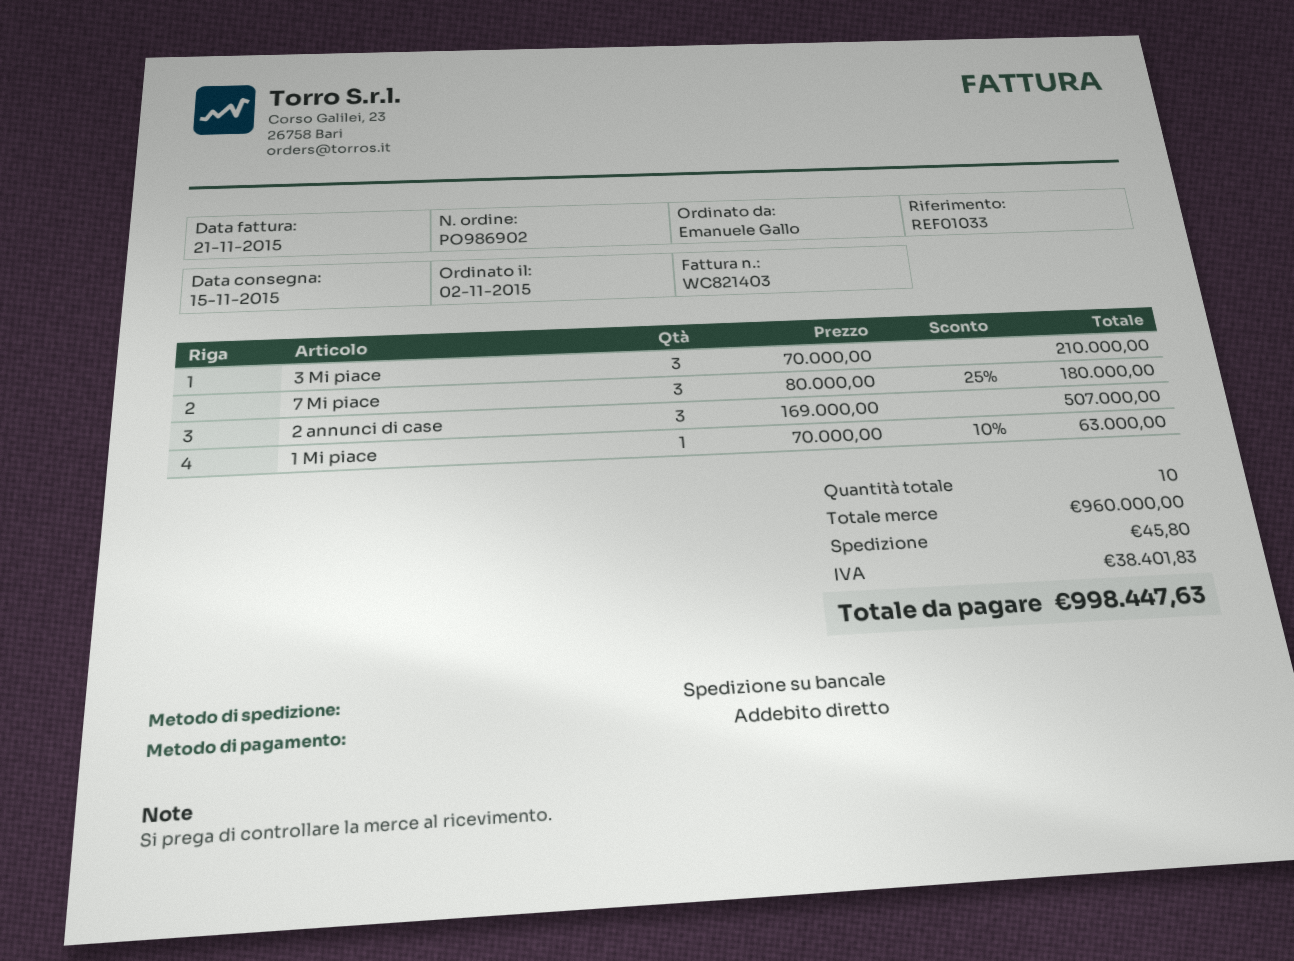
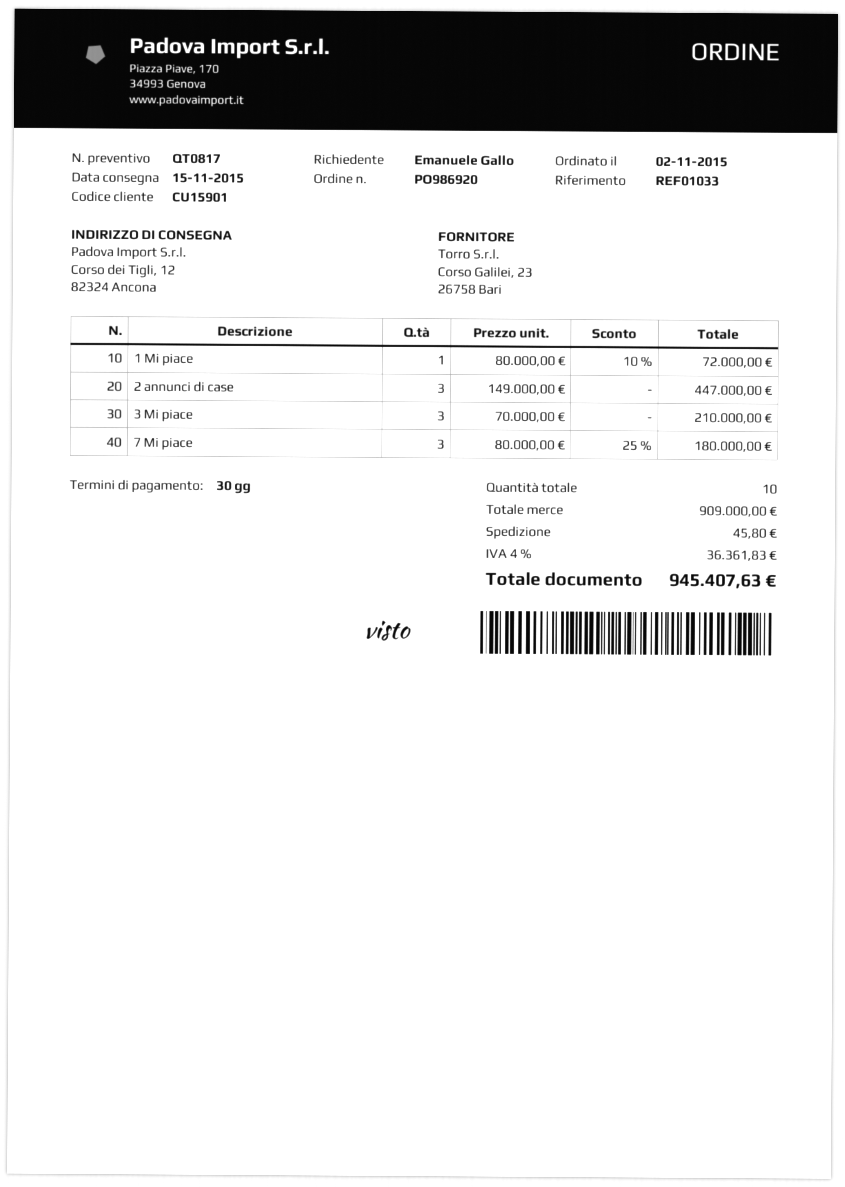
order number: PO986902 -> PO986920
2 annunci di case: 3 x 169000.00 = 507000.00 -> 3 x 149000.00 = 447000.00
1 Mi piace: 1 x 70000.00 - 10% = 63000.00 -> 1 x 80000.00 - 10% = 72000.00
subtotal: 960000.00 -> 909000.00
tax: 38401.83 -> 36361.83
total: 998447.63 -> 945407.63

